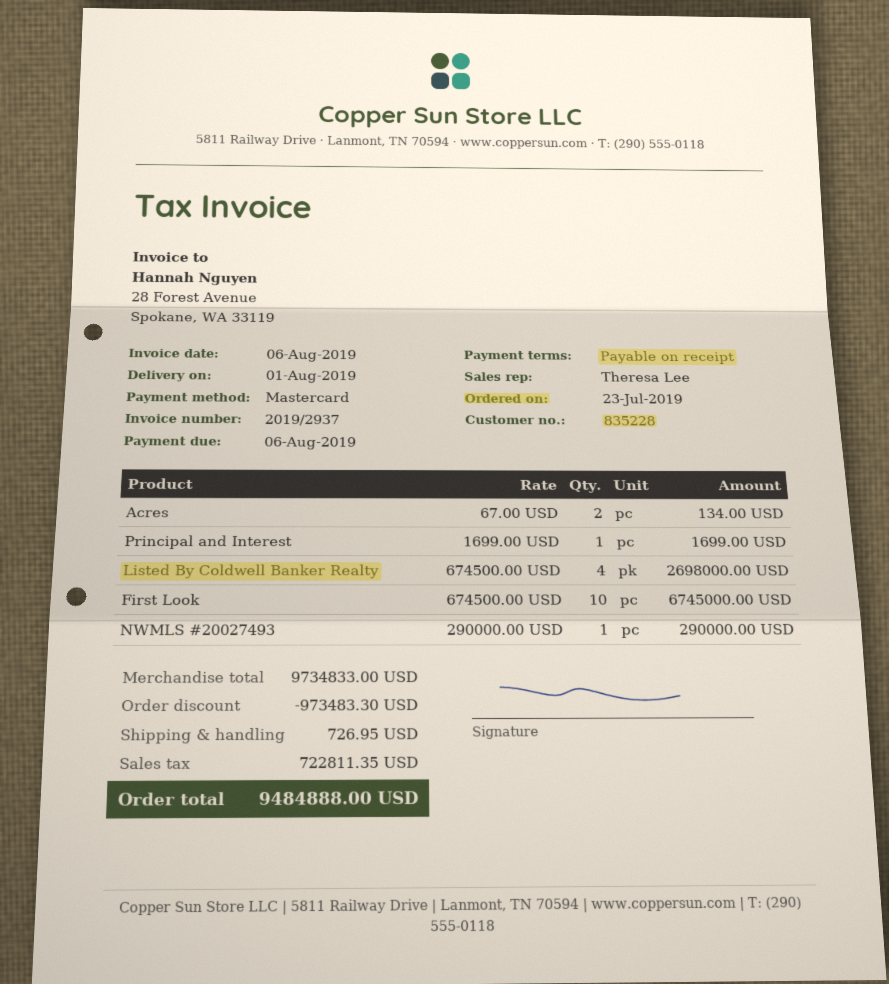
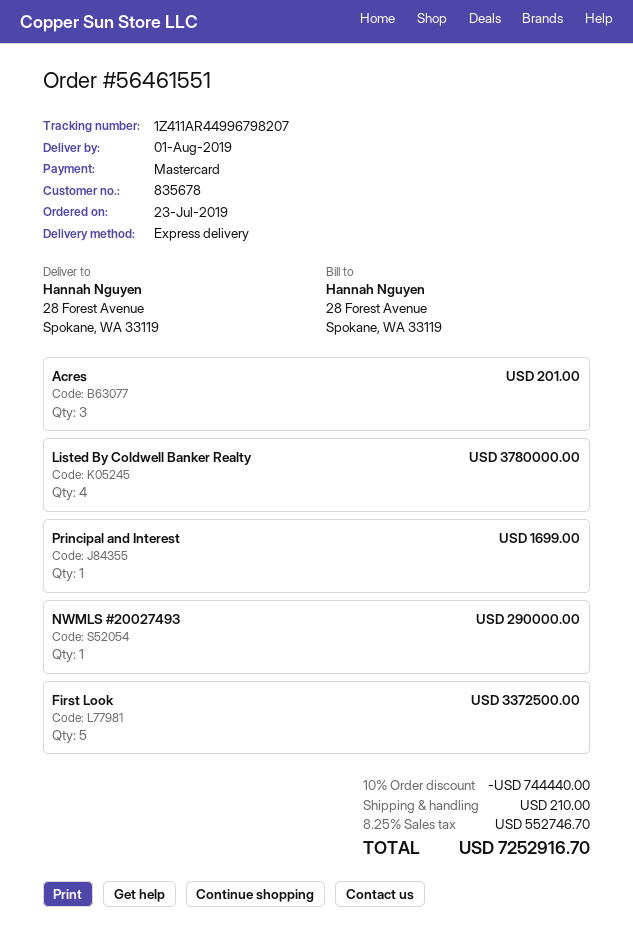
customer number: 835228 -> 835678
Acres: 2 for 134.00 -> 3 for 201.00
Listed By Coldwell Banker Realty: 4 for 2698000.00 -> 4 for 3780000.00
First Look: 10 for 6745000.00 -> 5 for 3372500.00
discount: 973483.30 -> 744440.00
shipping: 726.95 -> 210.00
tax: 722811.35 -> 552746.70
total: 9484888.00 -> 7252916.70

